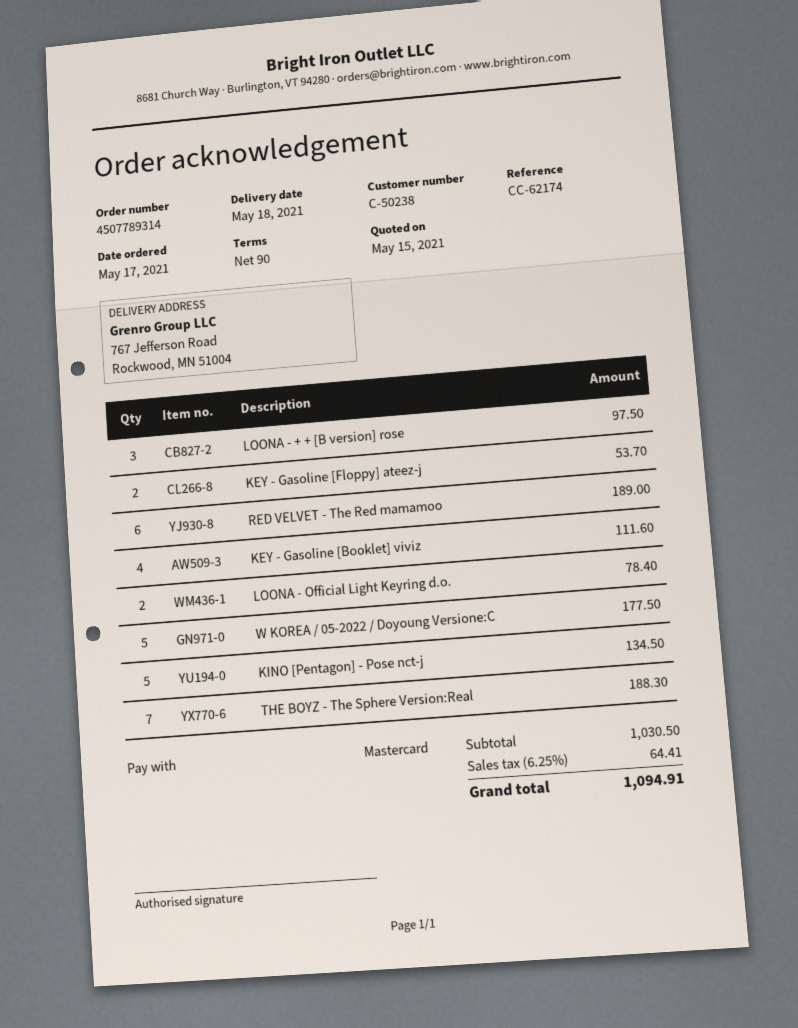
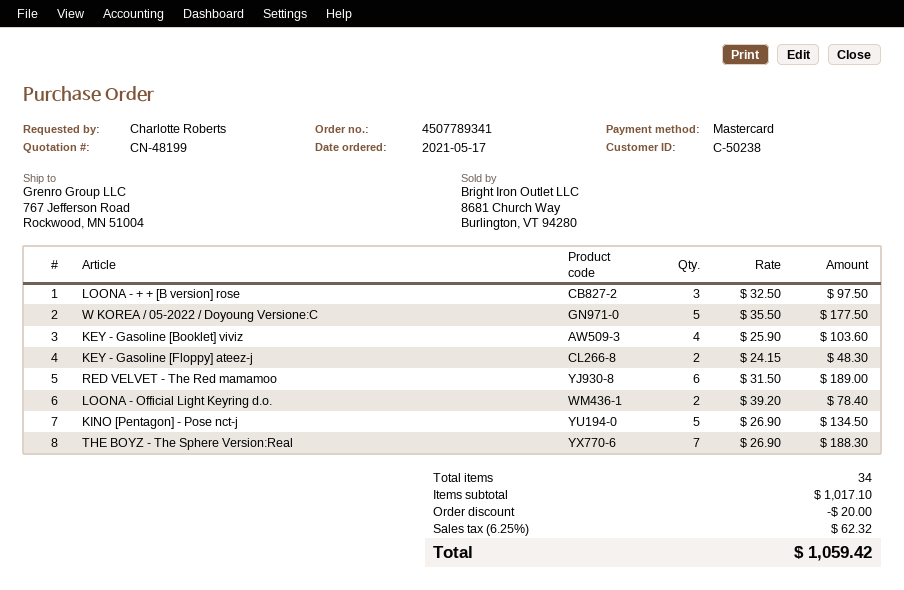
order number: 4507789314 -> 4507789341
KEY - Gasoline [Floppy] ateez-j: 2 for 53.70 -> 2 for 48.30
KEY - Gasoline [Booklet] viviz: 4 for 111.60 -> 4 for 103.60
subtotal: 1030.50 -> 1017.10
discount: none -> 20.00
tax: 6.25% = 64.41 -> 6.25% = 62.32
total: 1094.91 -> 1059.42

